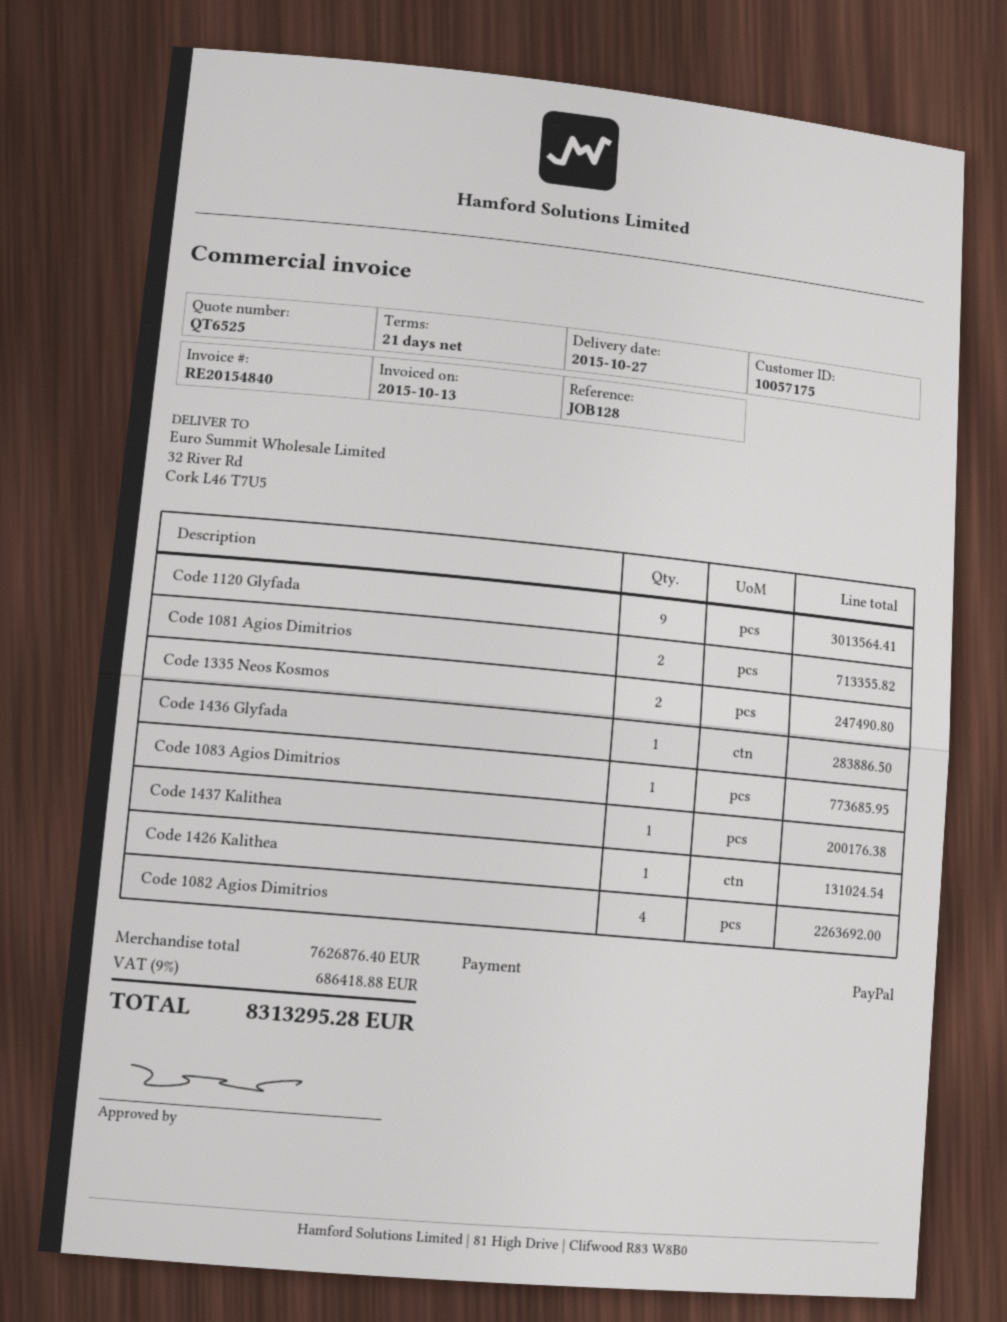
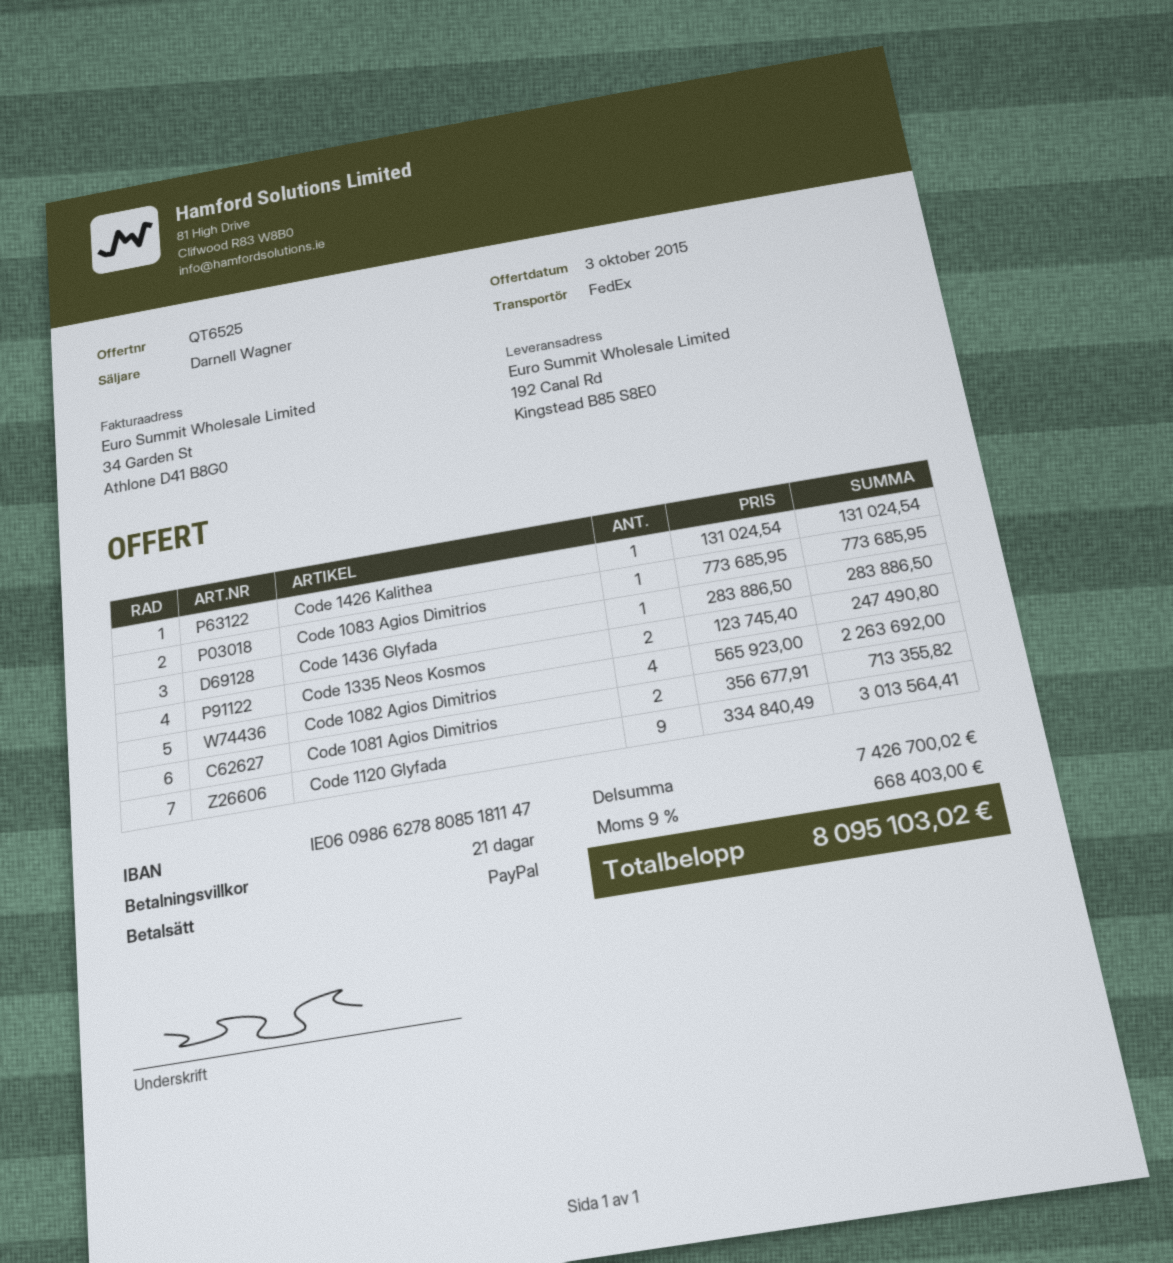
ship to: 32 River Rd, Cork L46 T7U5 -> 192 Canal Rd, Kingstead B85 S8E0
Code 1437 Kalithea: 1 for 200176.38 -> none
subtotal: 7626876.40 -> 7426700.02
tax: 9% = 686418.88 -> 9% = 668403.00
total: 8313295.28 -> 8095103.02

